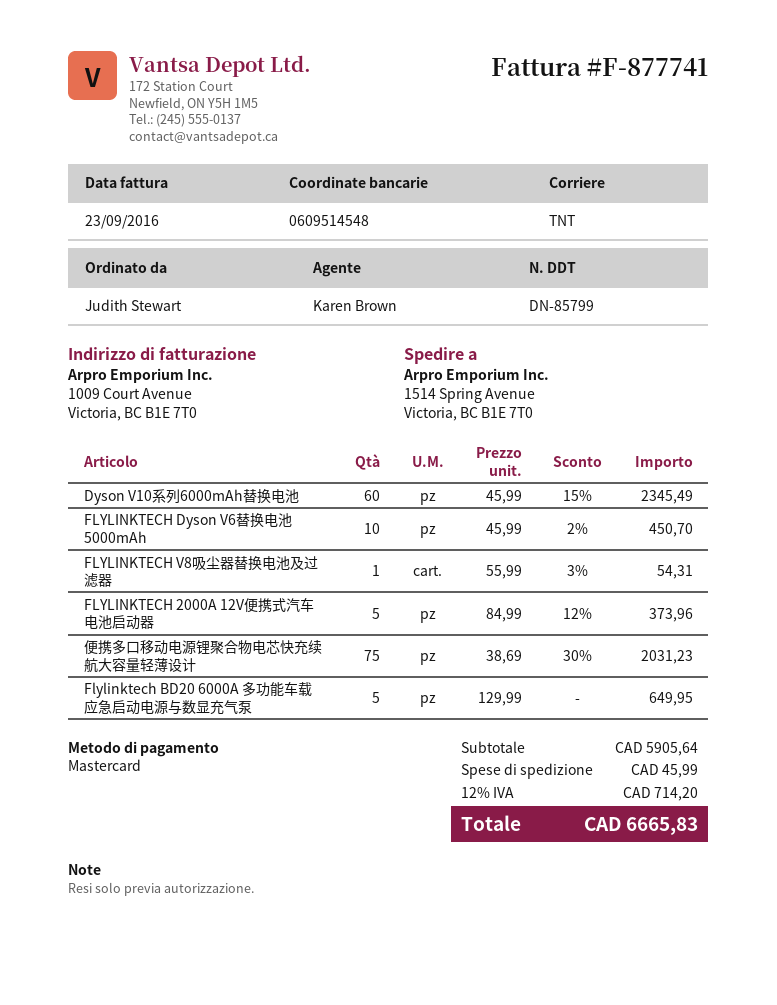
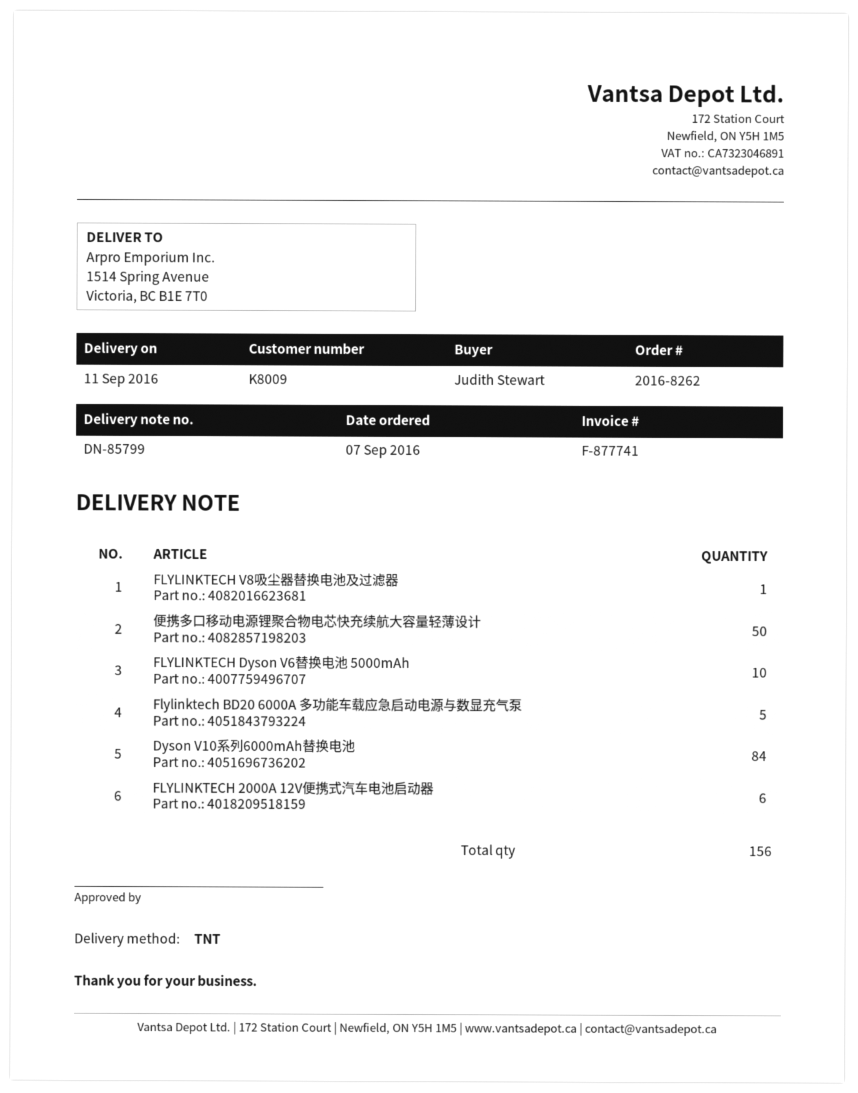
Dyson V10系列6000mAh替换电池: 60 -> 84
FLYLINKTECH 2000A 12V便携式汽车电池启动器: 5 -> 6
便携多口移动电源锂聚合物电芯快充续航大容量轻薄设计: 75 -> 50

